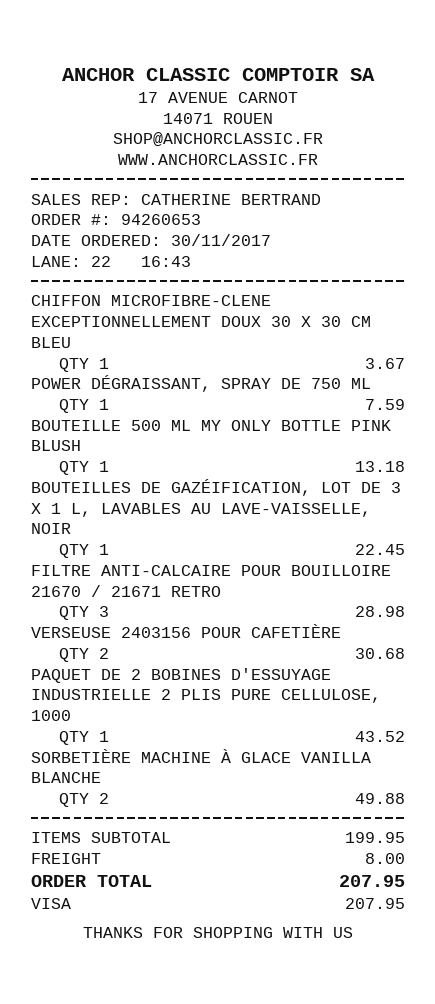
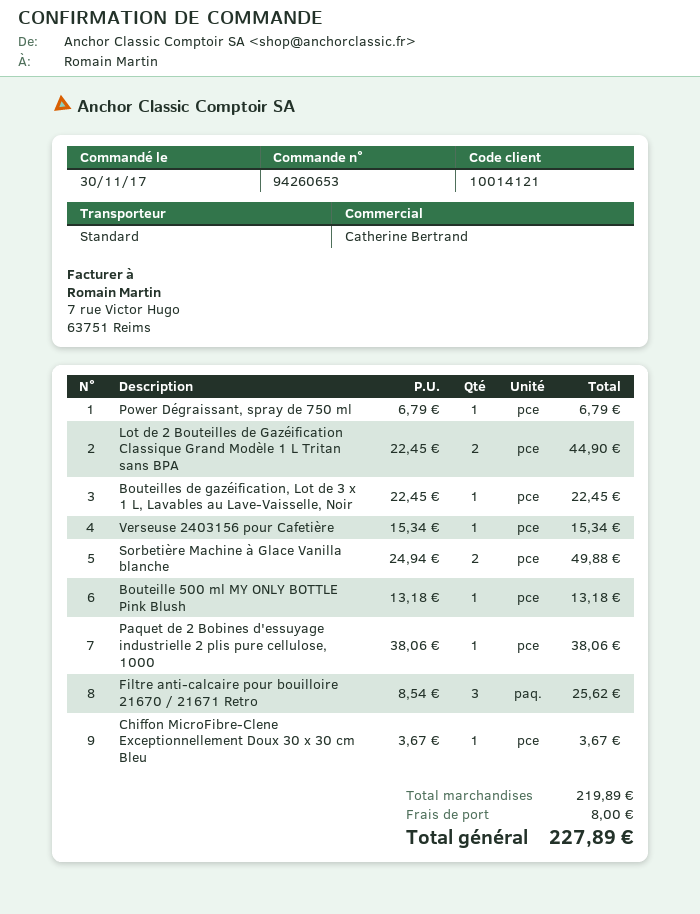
POWER DÉGRAISSANT, SPRAY DE 750 ML: 1 for 7.59 -> 1 for 6.79
FILTRE ANTI-CALCAIRE POUR BOUILLOIRE 21670 / 21671 RETRO: 3 for 28.98 -> 3 for 25.62
VERSEUSE 2403156 POUR CAFETIÈRE: 2 for 30.68 -> 1 for 15.34
PAQUET DE 2 BOBINES D'ESSUYAGE INDUSTRIELLE 2 PLIS PURE CELLULOSE, 1000: 1 for 43.52 -> 1 for 38.06
Lot de 2 Bouteilles de Gazéification Classique Grand Modèle 1 L Tritan sans BPA: none -> 2 for 44.90
subtotal: 199.95 -> 219.89
total: 207.95 -> 227.89

